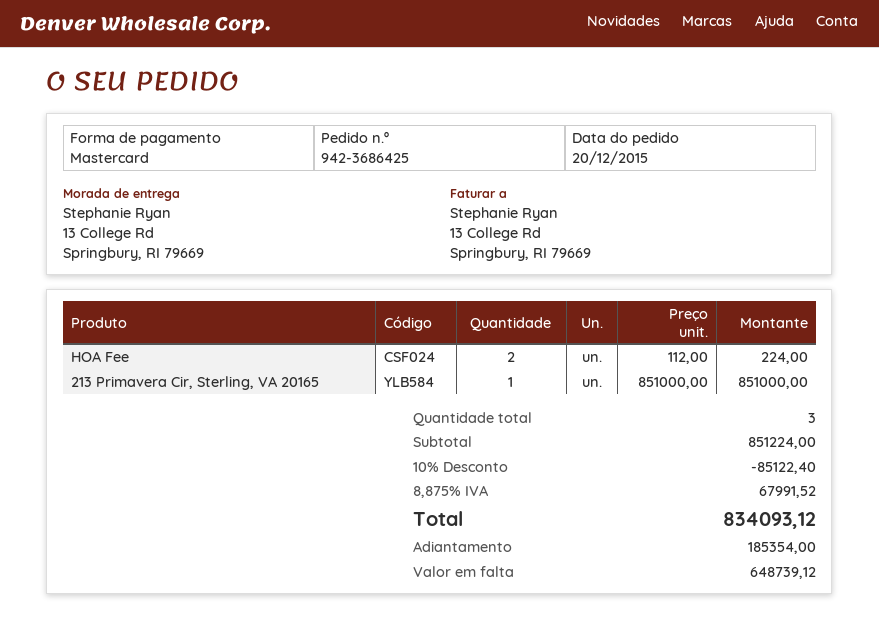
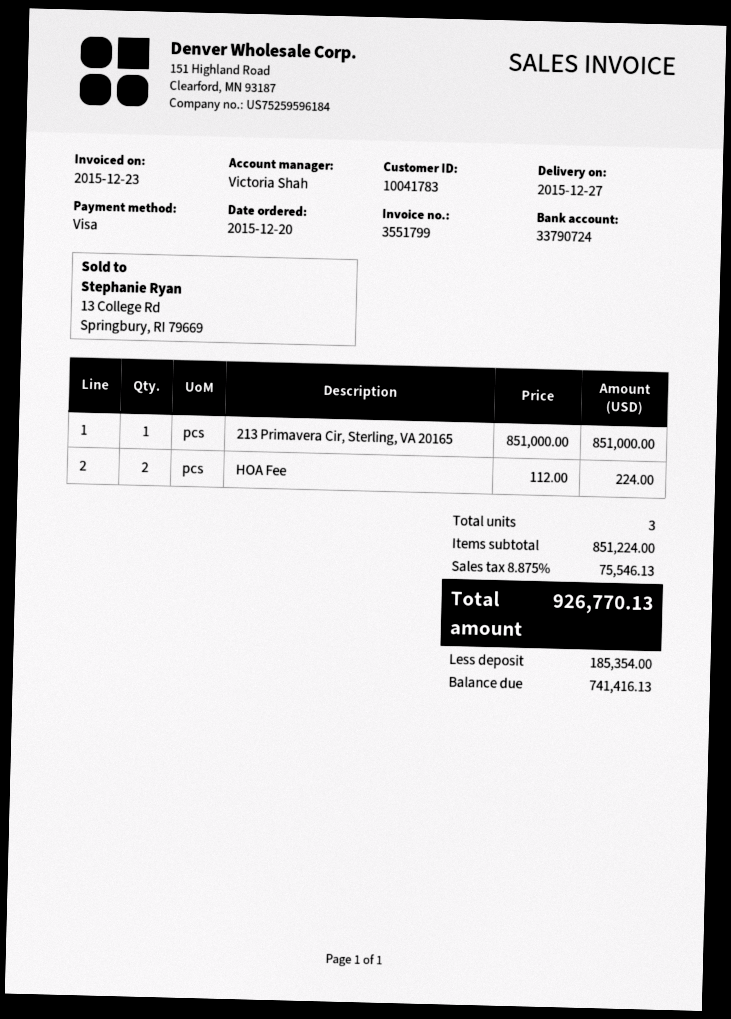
payment method: Mastercard -> Visa
discount: 10% = 85122.40 -> none
tax: 8.875% = 67991.52 -> 8.875% = 75546.13
total: 834093.12 -> 926770.13
balance: 648739.12 -> 741416.13

